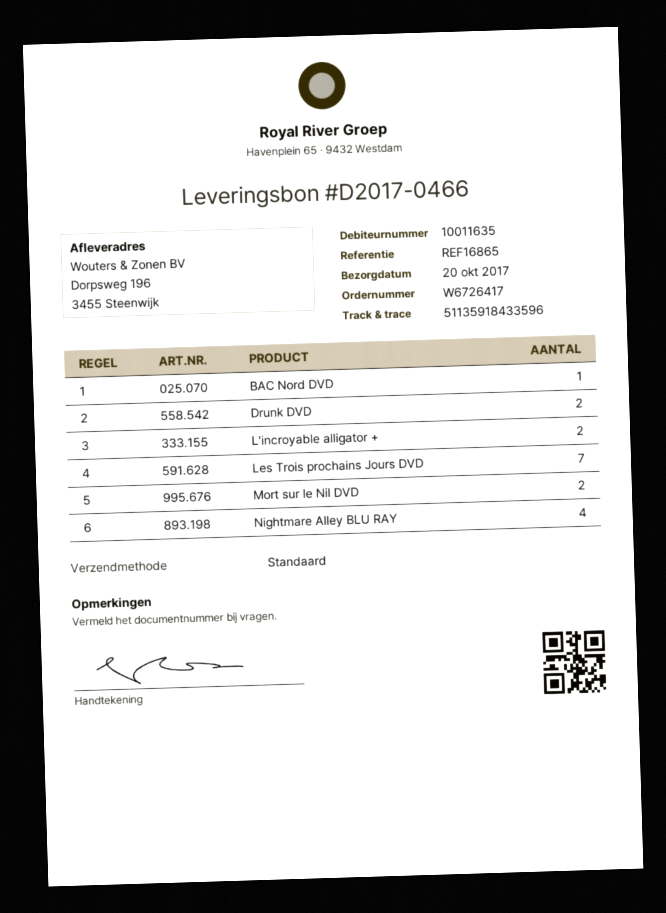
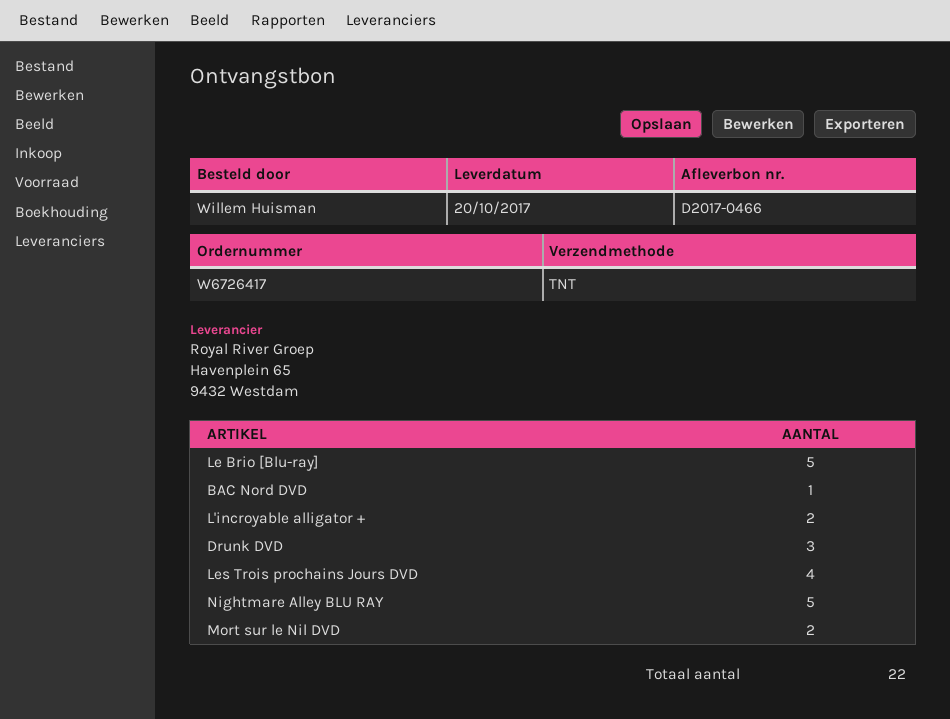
shipping method: standard -> TNT
Drunk DVD: 2 -> 3
Les Trois prochains Jours DVD: 7 -> 4
Nightmare Alley BLU RAY: 4 -> 5
Le Brio [Blu-ray]: none -> 5

